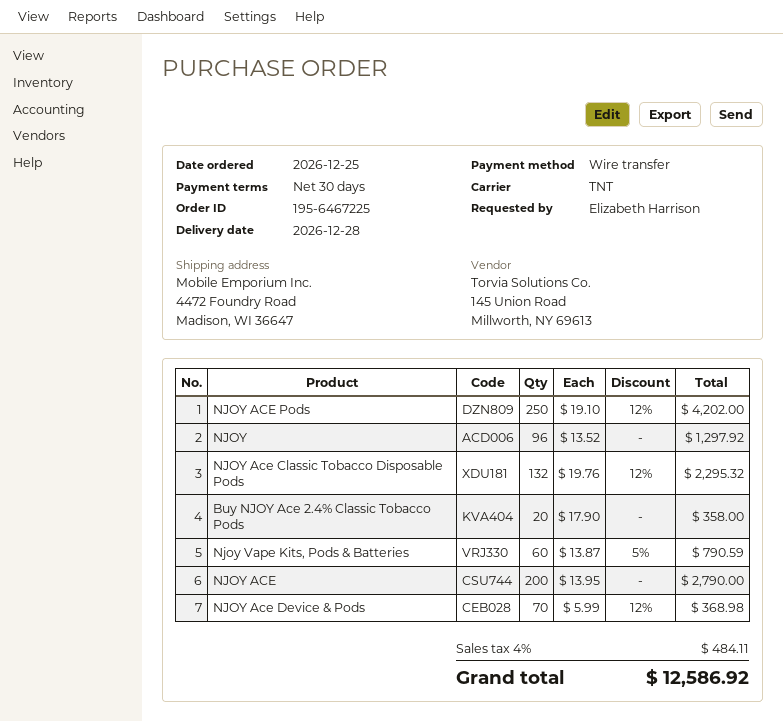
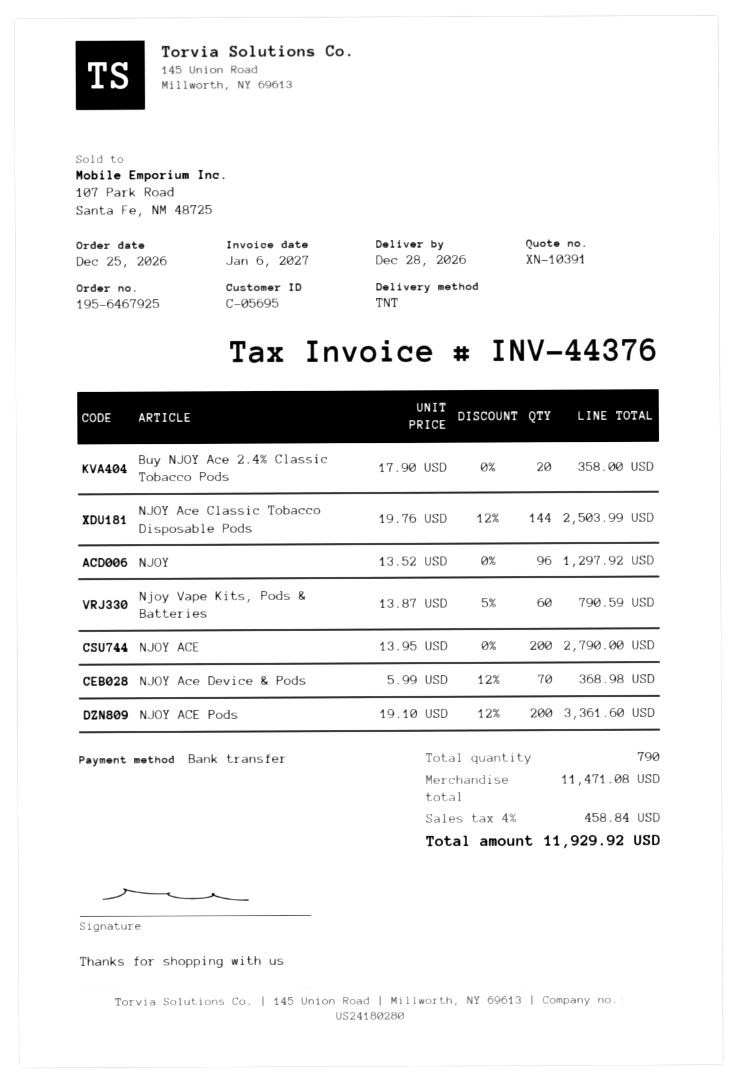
order number: 195-6467225 -> 195-6467925
NJOY ACE Pods: 250 x 19.10 - 12% = 4202.00 -> 200 x 19.10 - 12% = 3361.60
NJOY Ace Classic Tobacco Disposable Pods: 132 x 19.76 - 12% = 2295.32 -> 144 x 19.76 - 12% = 2503.99
tax: 4% = 484.11 -> 4% = 458.84
total: 12586.92 -> 11929.92

